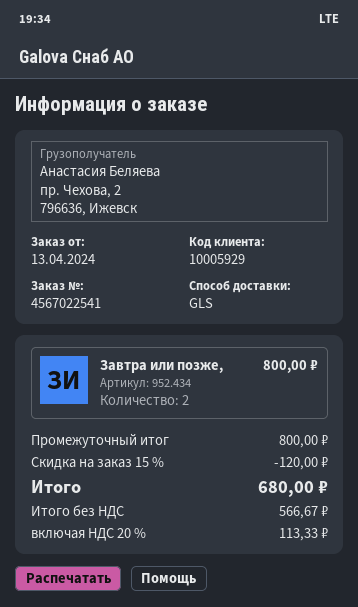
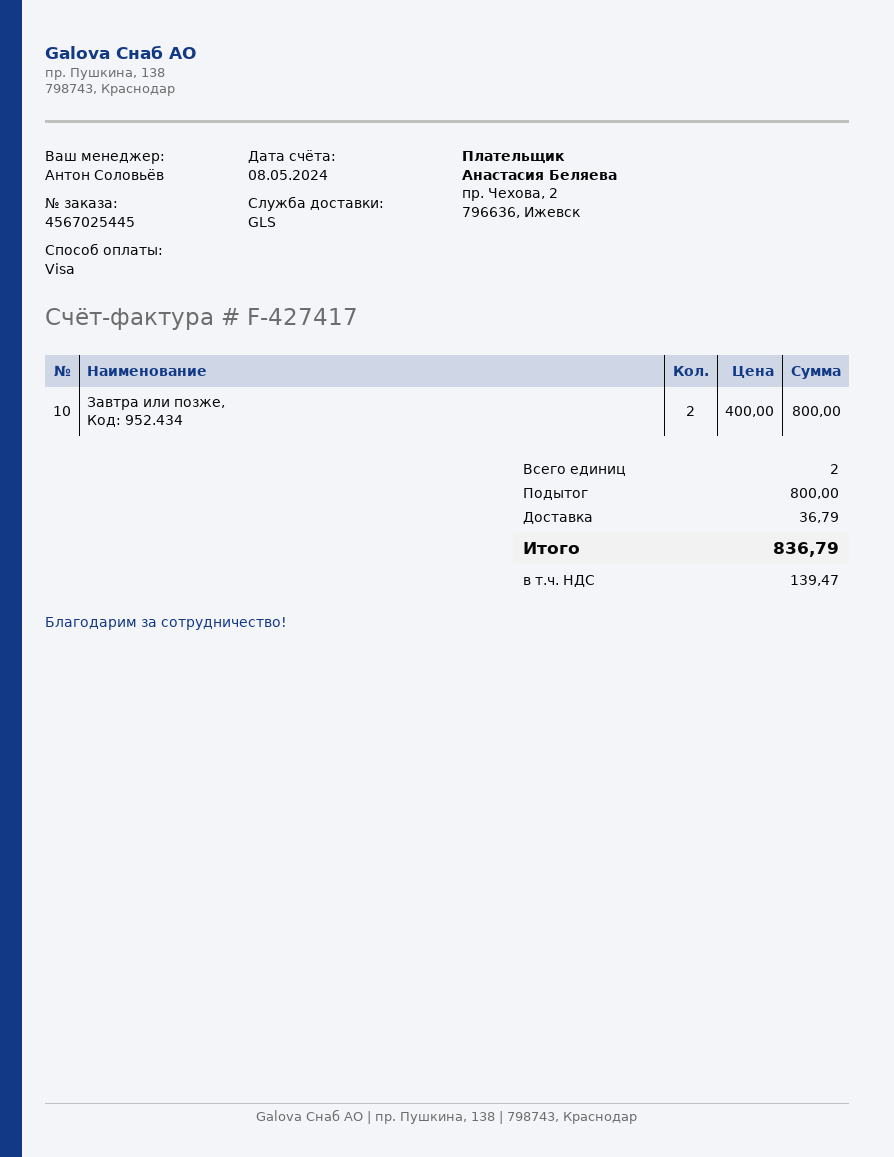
order number: 4567022541 -> 4567025445
discount: 15% = 120.00 -> none
shipping: none -> 36.79
tax: 113.33 -> 139.47
total: 680.00 -> 836.79

